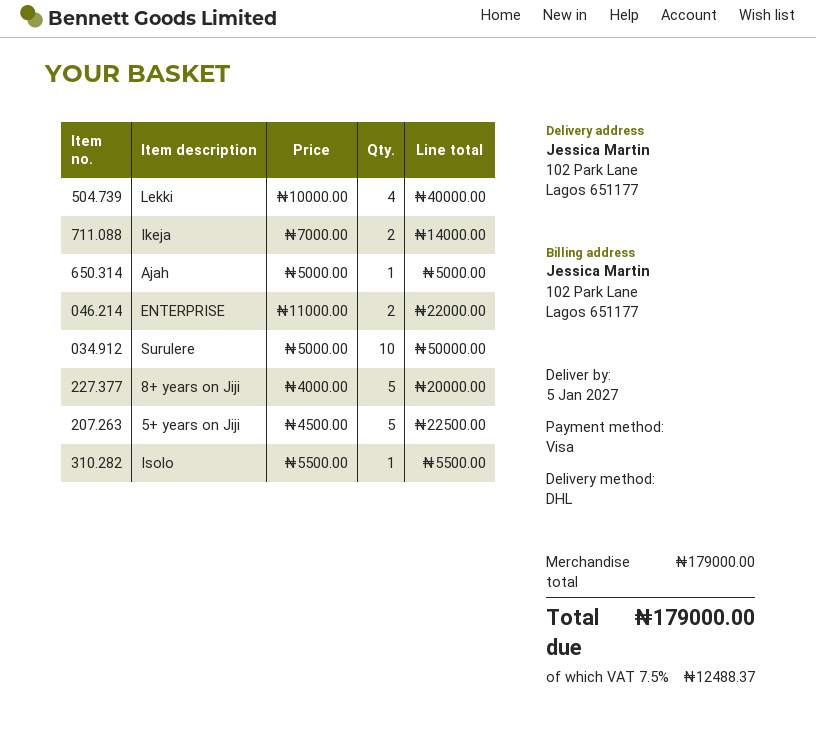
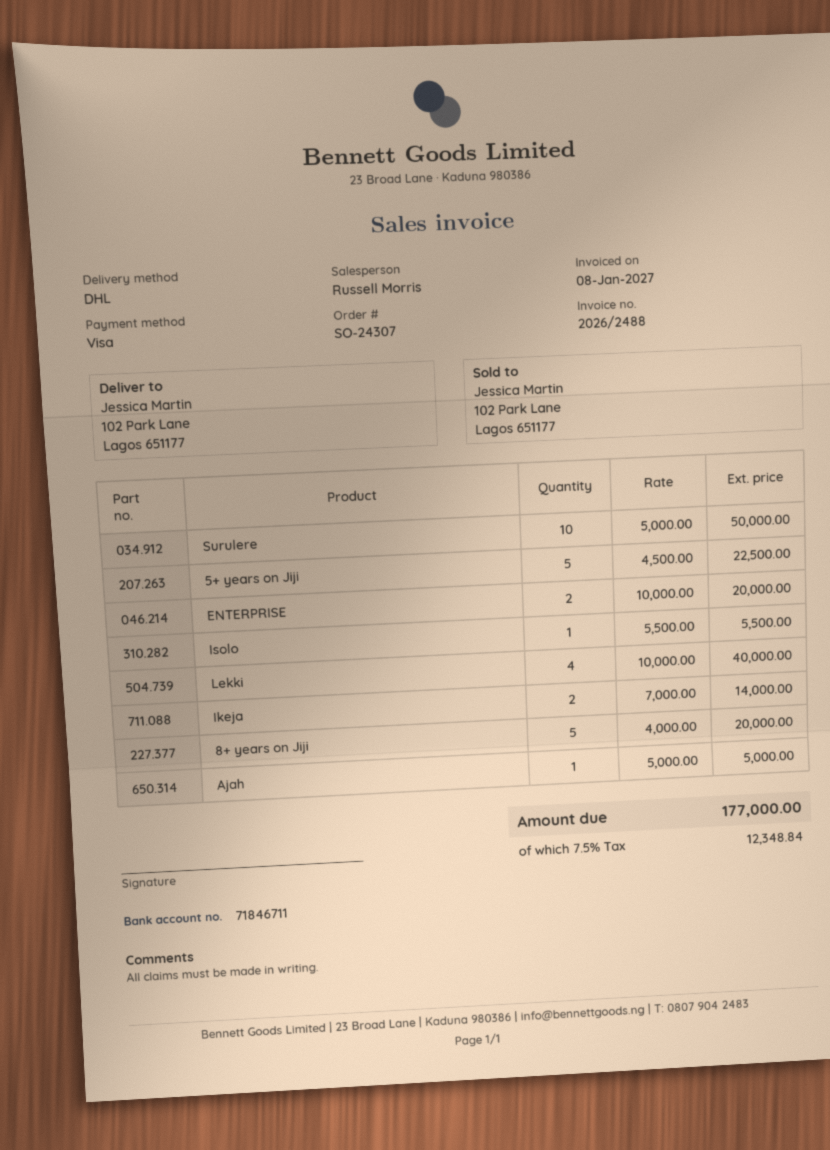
ENTERPRISE: 2 x 11000.00 = 22000.00 -> 2 x 10000.00 = 20000.00
tax: 7.5% = 12488.37 -> 7.5% = 12348.84
total: 179000.00 -> 177000.00

